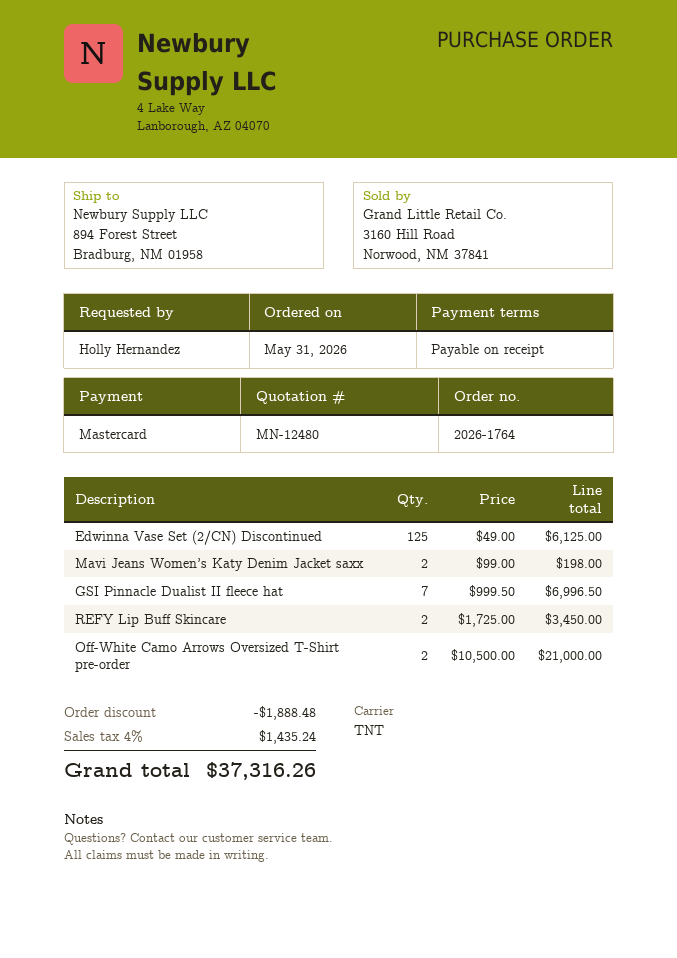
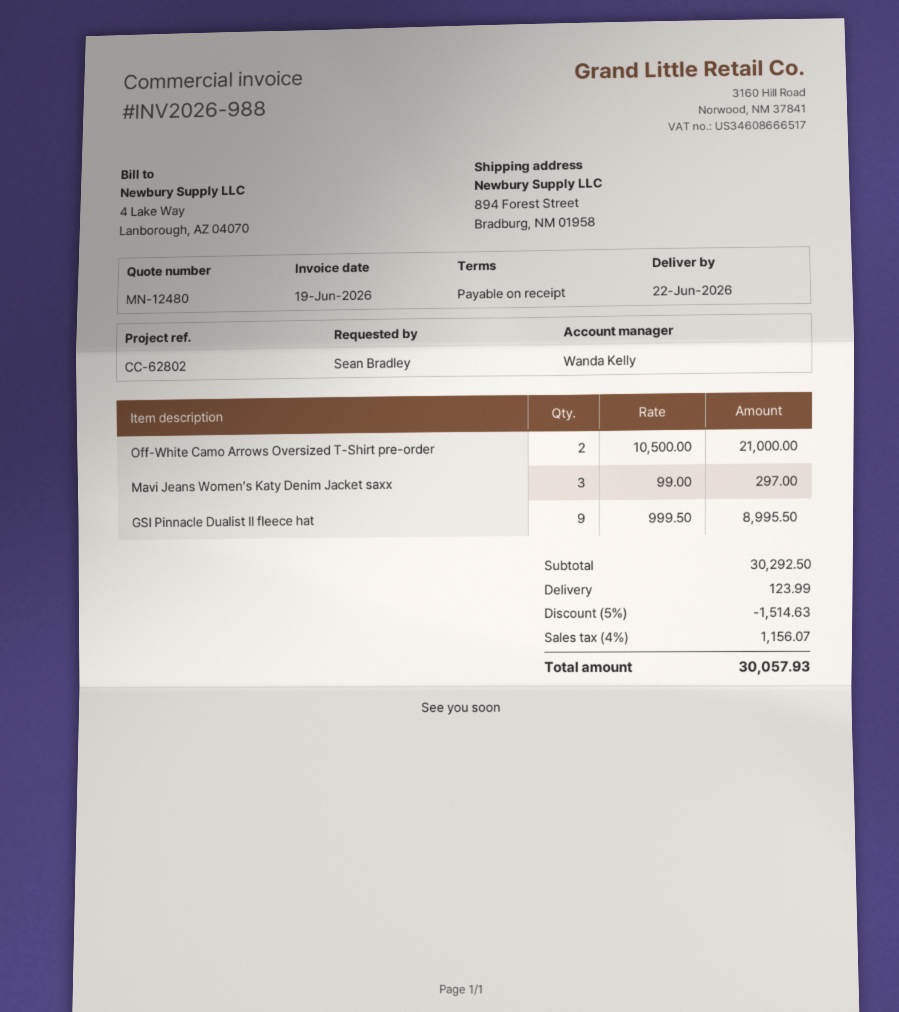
ordered by: Holly Hernandez -> Sean Bradley
Edwinna Vase Set (2/CN) Discontinued: 125 x 49.00 = 6125.00 -> none
Mavi Jeans Women’s Katy Denim Jacket saxx: 2 x 99.00 = 198.00 -> 3 x 99.00 = 297.00
GSI Pinnacle Dualist II fleece hat: 7 x 999.50 = 6996.50 -> 9 x 999.50 = 8995.50
REFY Lip Buff Skincare: 2 x 1725.00 = 3450.00 -> none
discount: 1888.48 -> 1514.63
shipping: none -> 123.99
tax: 4% = 1435.24 -> 4% = 1156.07
total: 37316.26 -> 30057.93

